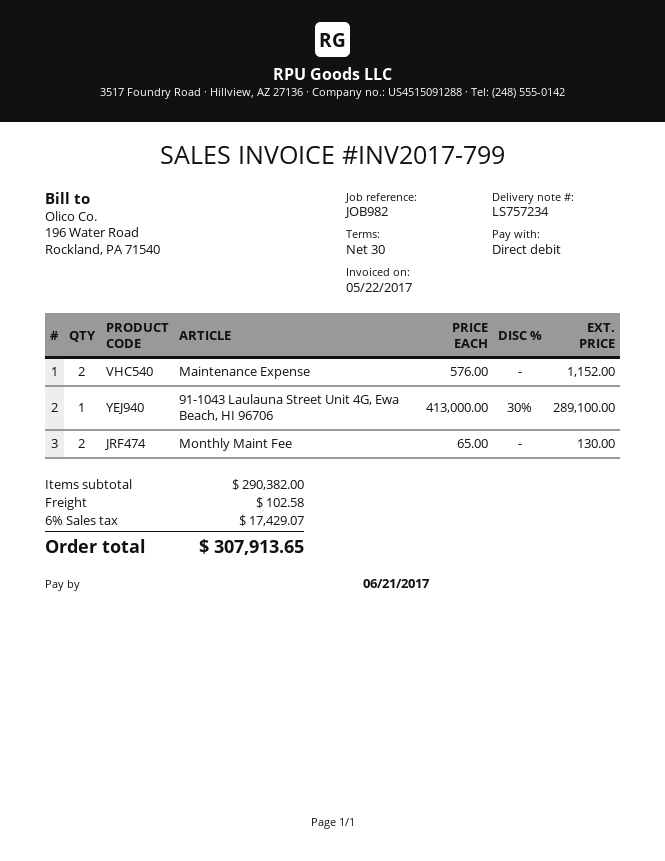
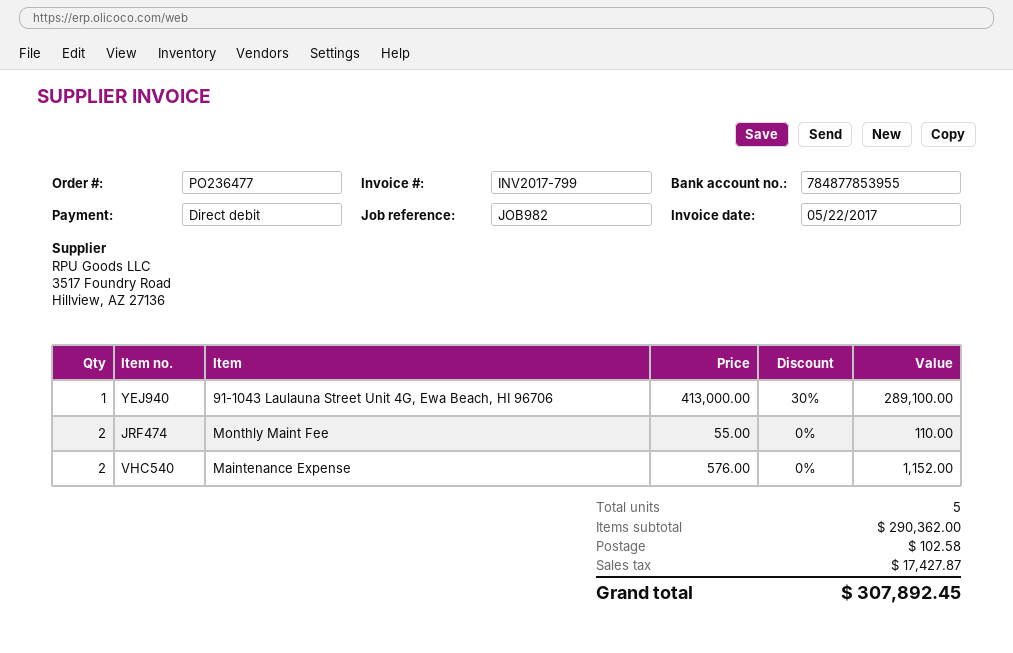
Monthly Maint Fee: 2 x 65.00 = 130.00 -> 2 x 55.00 = 110.00
subtotal: 290382.00 -> 290362.00
tax: 17429.07 -> 17427.87
total: 307913.65 -> 307892.45

